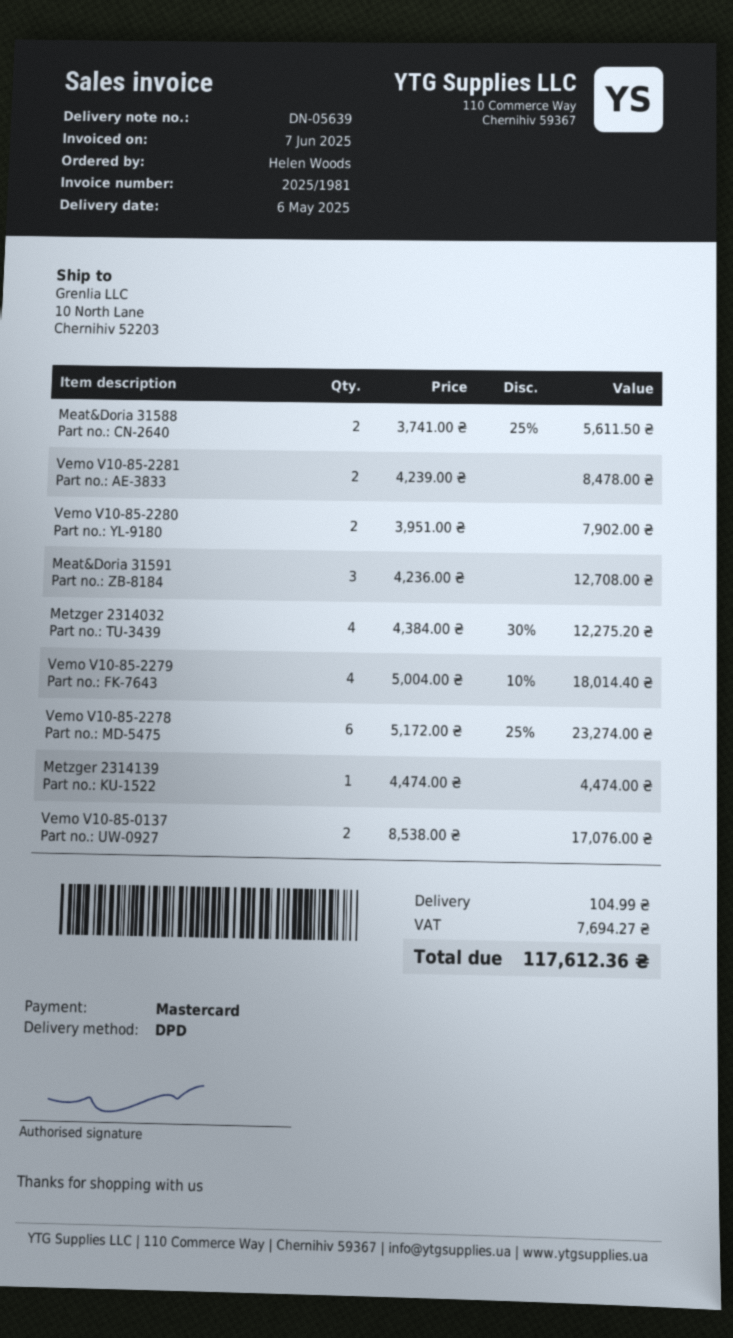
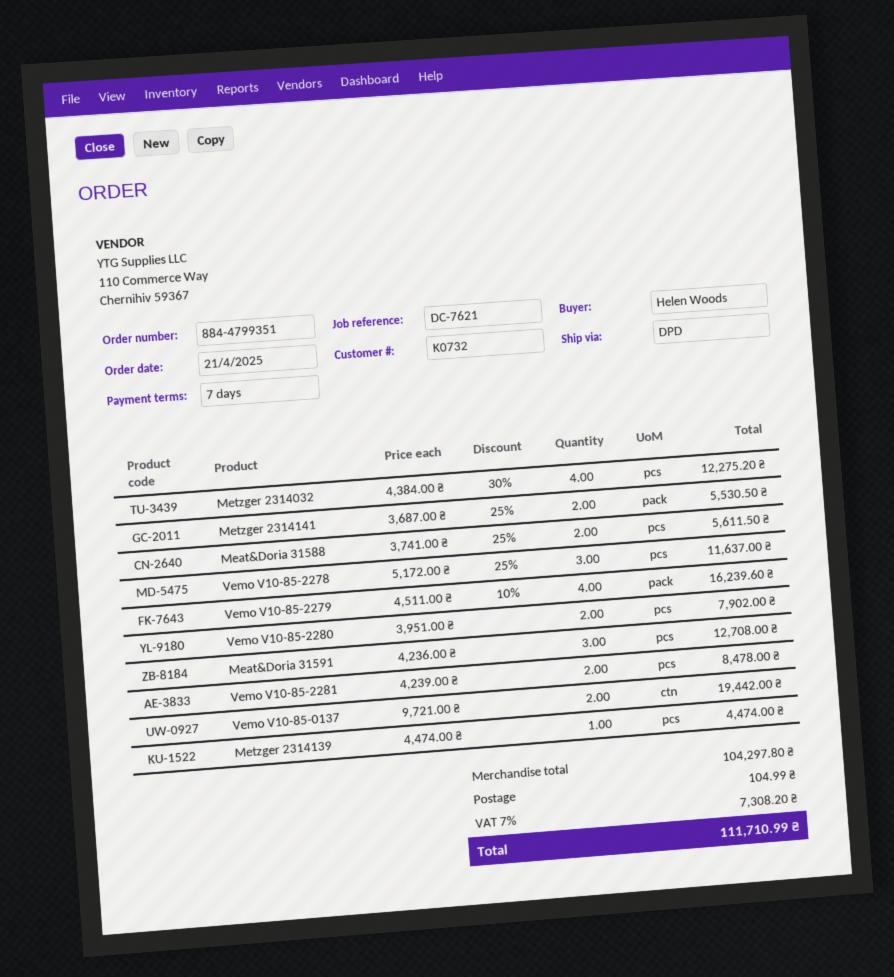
Vemo V10-85-2279: 4 x 5004.00 - 10% = 18014.40 -> 4 x 4511.00 - 10% = 16239.60
Vemo V10-85-2278: 6 x 5172.00 - 25% = 23274.00 -> 3 x 5172.00 - 25% = 11637.00
Vemo V10-85-0137: 2 x 8538.00 = 17076.00 -> 2 x 9721.00 = 19442.00
Metzger 2314141: none -> 2 x 3687.00 - 25% = 5530.50
tax: 7694.27 -> 7308.20
total: 117612.36 -> 111710.99

